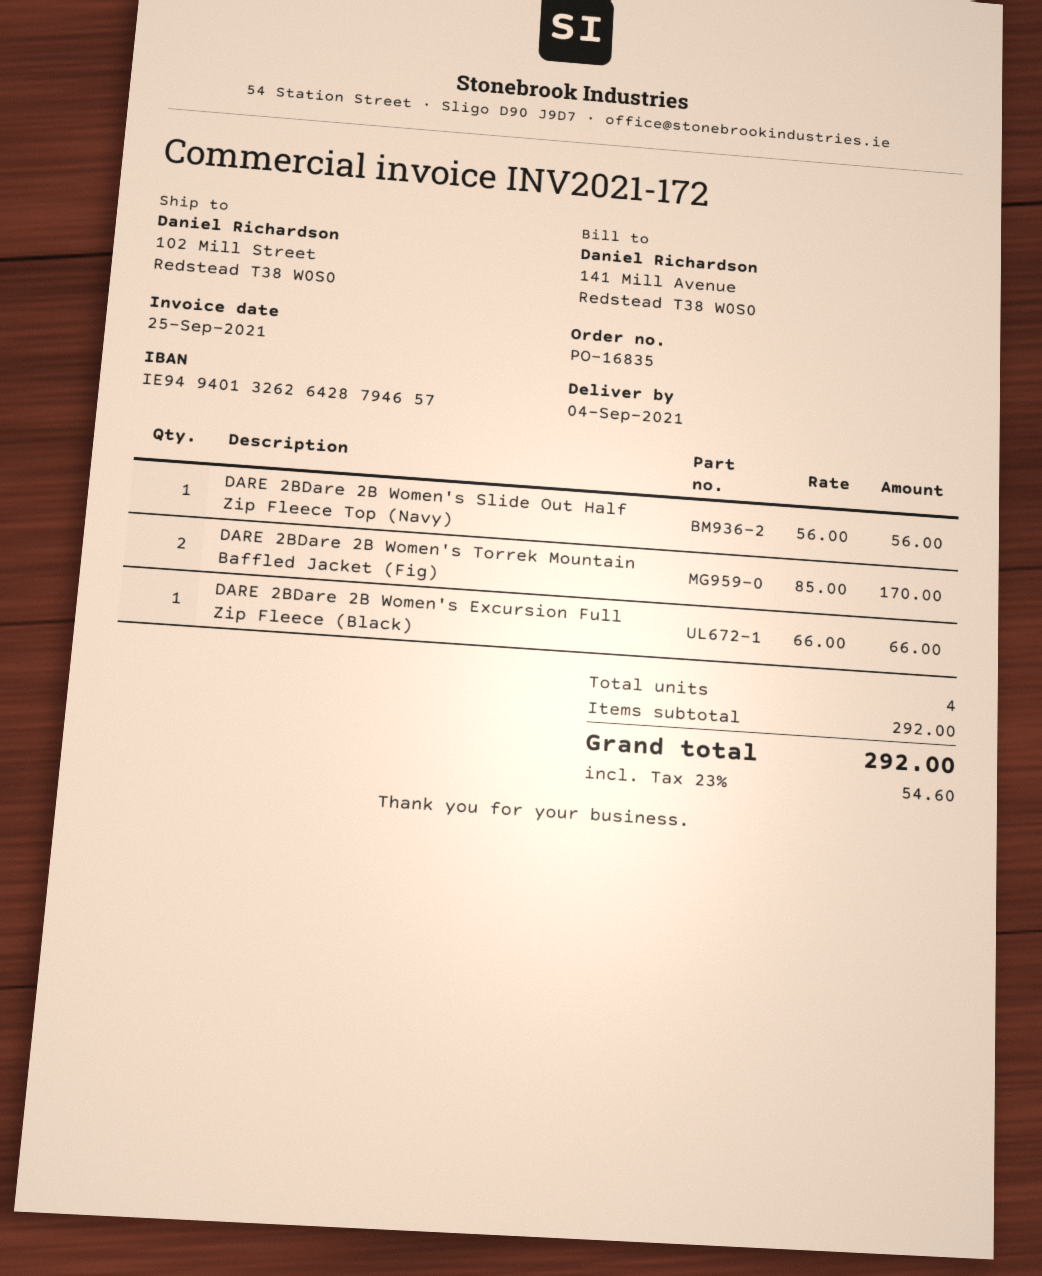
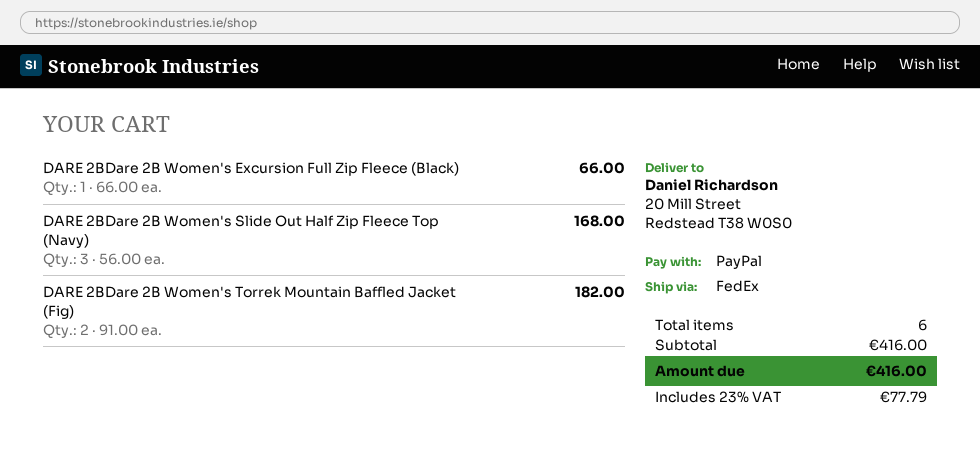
ship to: 102 Mill Street, Redstead T38 W0S0 -> 20 Mill Street, Redstead T38 W0S0
DARE 2BDare 2B Women's Slide Out Half Zip Fleece Top (Navy): 1 x 56.00 = 56.00 -> 3 x 56.00 = 168.00
DARE 2BDare 2B Women's Torrek Mountain Baffled Jacket (Fig): 2 x 85.00 = 170.00 -> 2 x 91.00 = 182.00
total quantity: 4 -> 6
subtotal: 292.00 -> 416.00
tax: 23% = 54.60 -> 23% = 77.79
total: 292.00 -> 416.00

